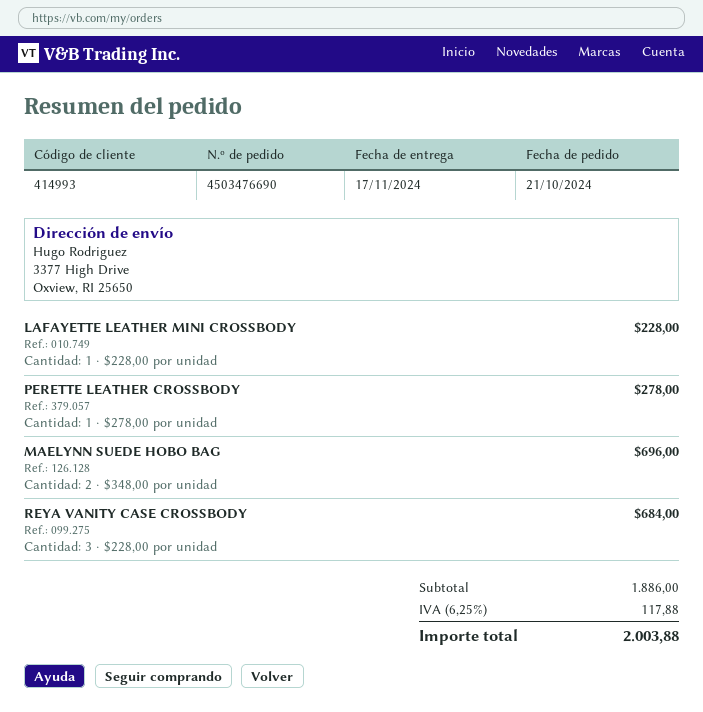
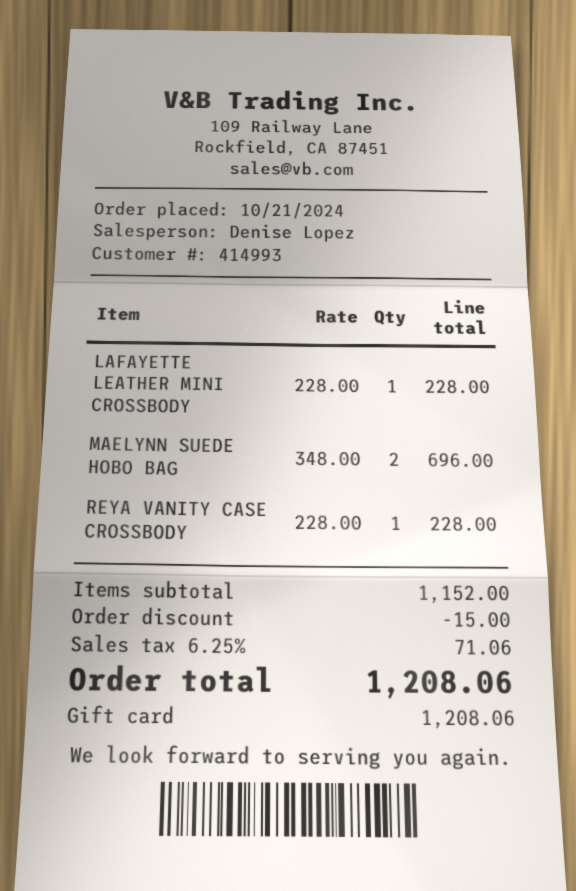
PERETTE LEATHER CROSSBODY: 1 x 278.00 = 278.00 -> none
REYA VANITY CASE CROSSBODY: 3 x 228.00 = 684.00 -> 1 x 228.00 = 228.00
subtotal: 1886.00 -> 1152.00
discount: none -> 15.00
tax: 6.25% = 117.88 -> 6.25% = 71.06
total: 2003.88 -> 1208.06

